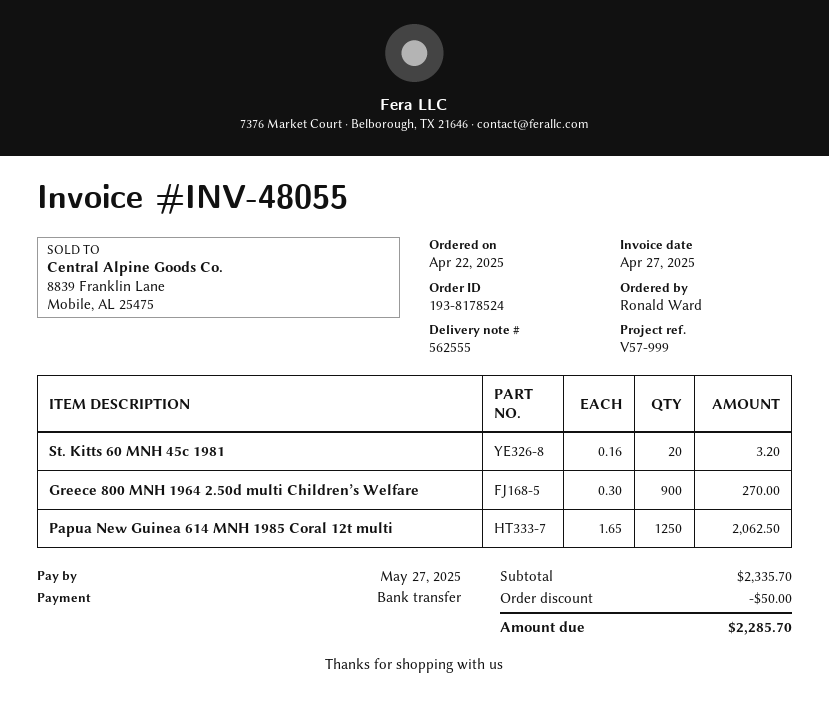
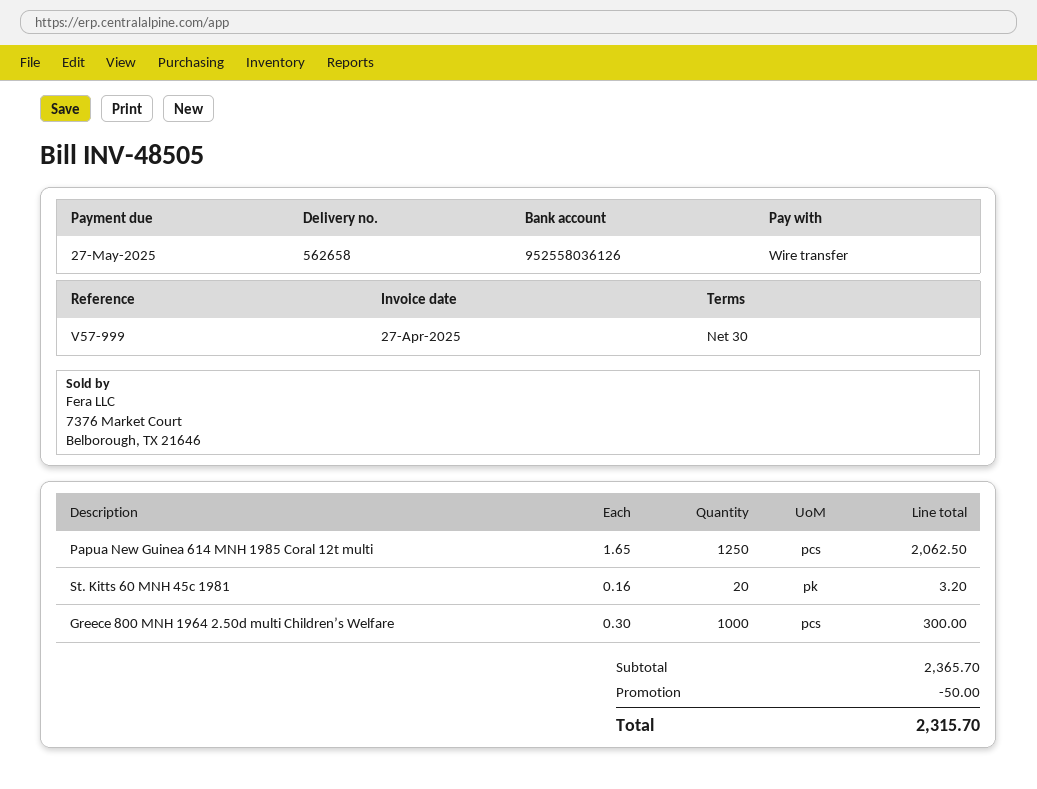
delivery note number: 562555 -> 562658
invoice number: INV-48055 -> INV-48505
Greece 800 MNH 1964 2.50d multi Children’s Welfare: 900 x 0.30 = 270.00 -> 1000 x 0.30 = 300.00
subtotal: 2335.70 -> 2365.70
total: 2285.70 -> 2315.70

